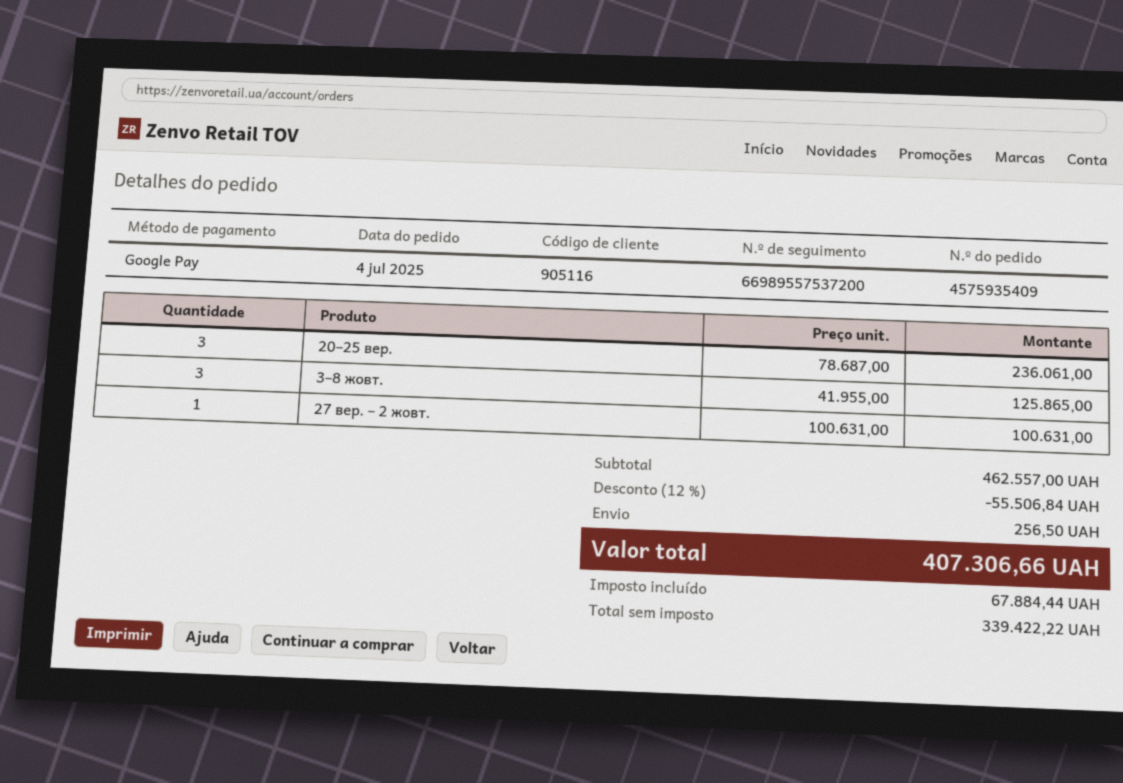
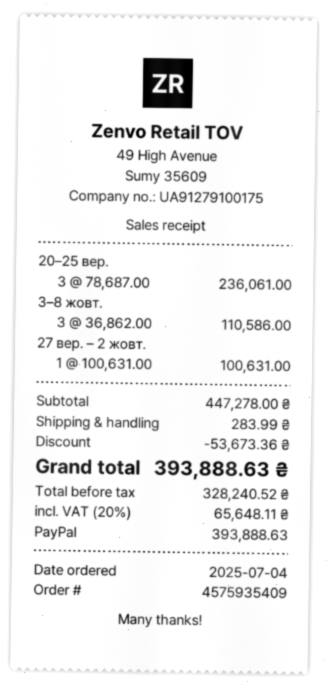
payment method: Google Pay -> PayPal
3–8 жовт.: 3 x 41955.00 = 125865.00 -> 3 x 36862.00 = 110586.00
subtotal: 462557.00 -> 447278.00
discount: 55506.84 -> 53673.36
shipping: 256.50 -> 283.99
net: 339422.22 -> 328240.52
tax: 67884.44 -> 65648.11
total: 407306.66 -> 393888.63

